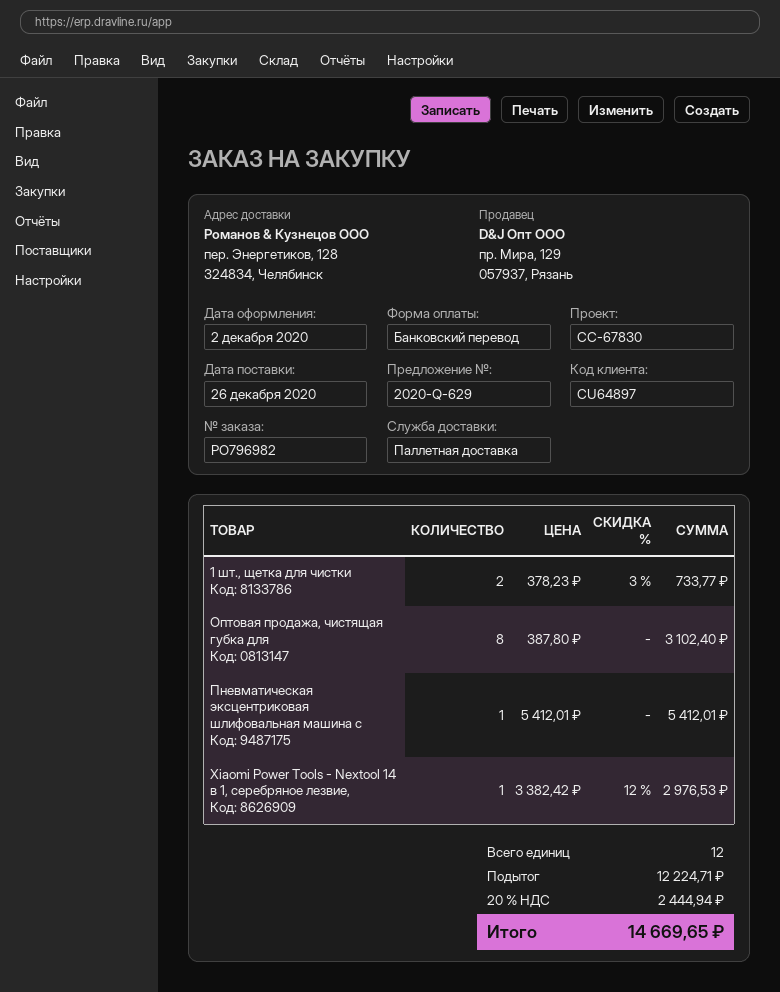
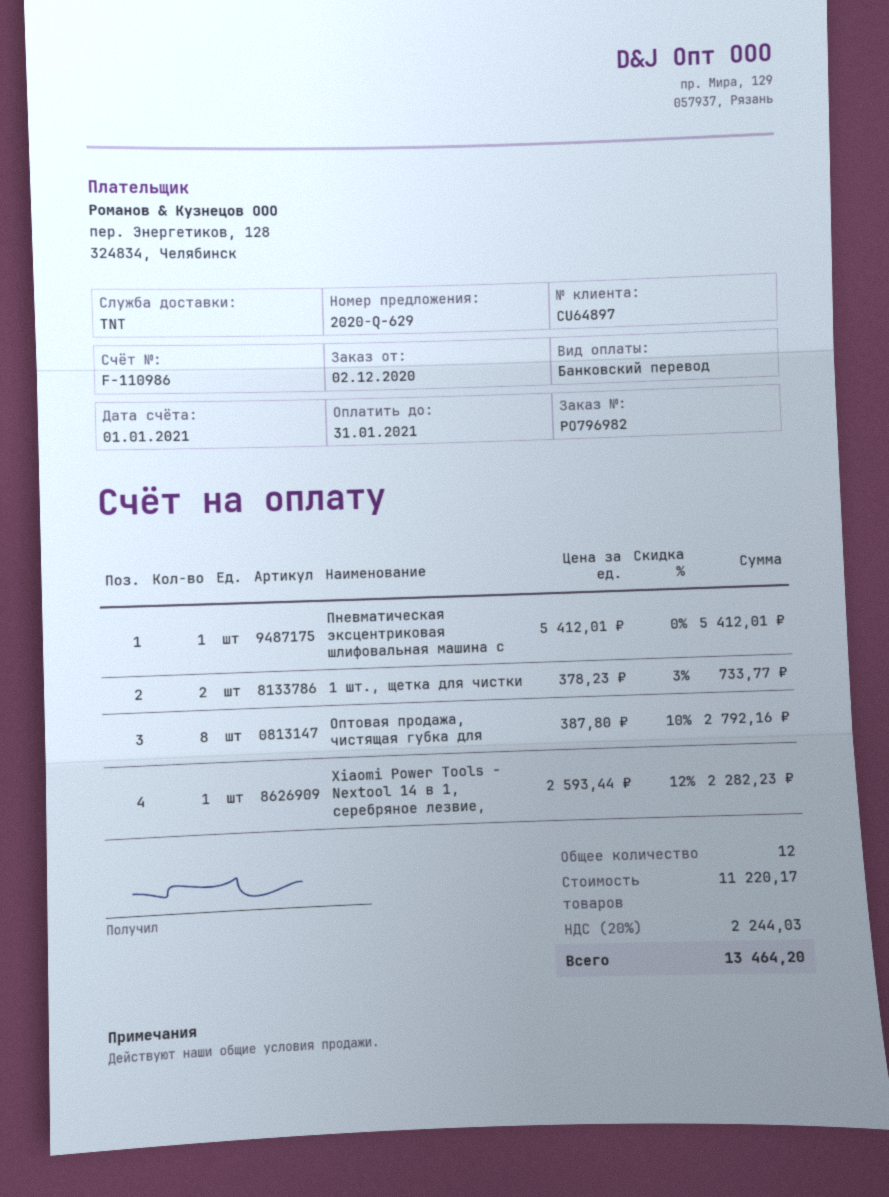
shipping method: pallet freight -> TNT
Оптовая продажа, чистящая губка для: 8 x 387.80 = 3102.40 -> 8 x 387.80 - 10% = 2792.16
Xiaomi Power Tools - Nextool 14 в 1, серебряное лезвие,: 1 x 3382.42 - 12% = 2976.53 -> 1 x 2593.44 - 12% = 2282.23
subtotal: 12224.71 -> 11220.17
tax: 20% = 2444.94 -> 20% = 2244.03
total: 14669.65 -> 13464.20

